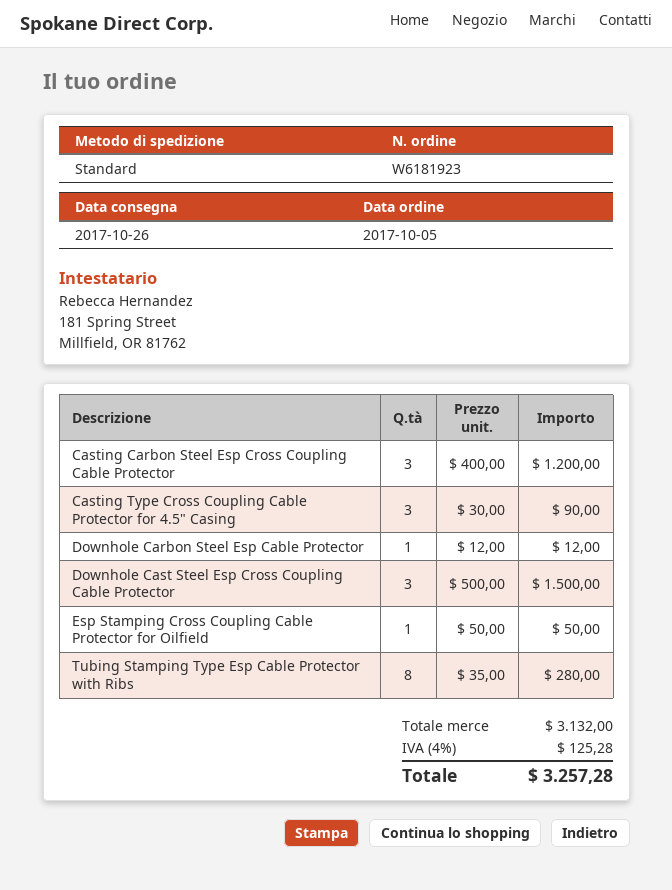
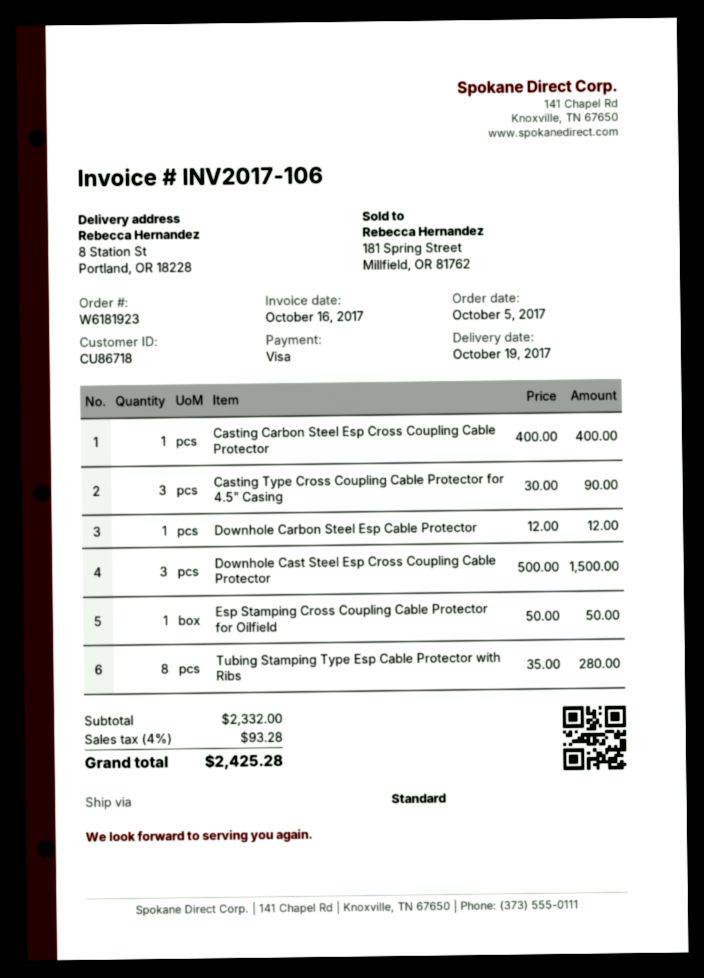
delivery date: 2017-10-26 -> 2017-10-19
Casting Carbon Steel Esp Cross Coupling Cable Protector: 3 x 400.00 = 1200.00 -> 1 x 400.00 = 400.00
subtotal: 3132.00 -> 2332.00
tax: 4% = 125.28 -> 4% = 93.28
total: 3257.28 -> 2425.28

